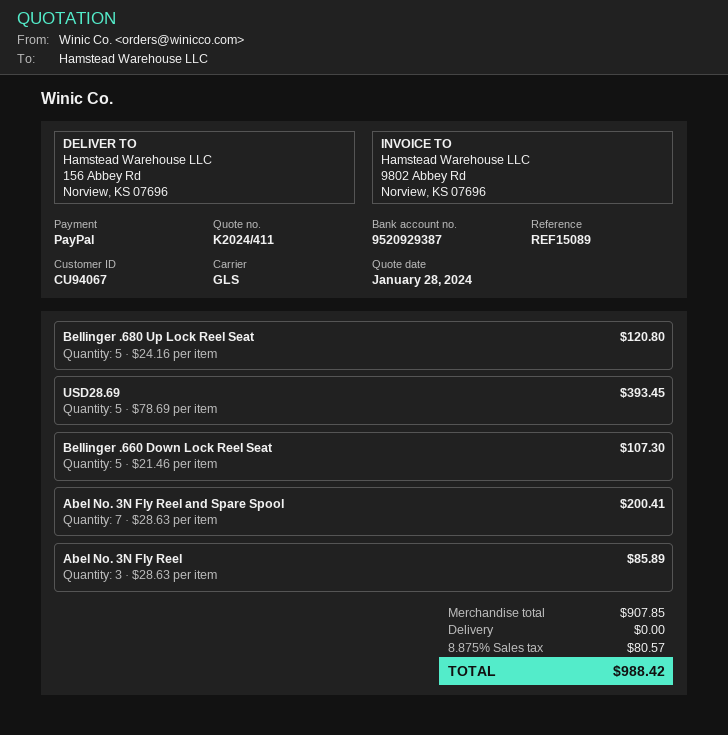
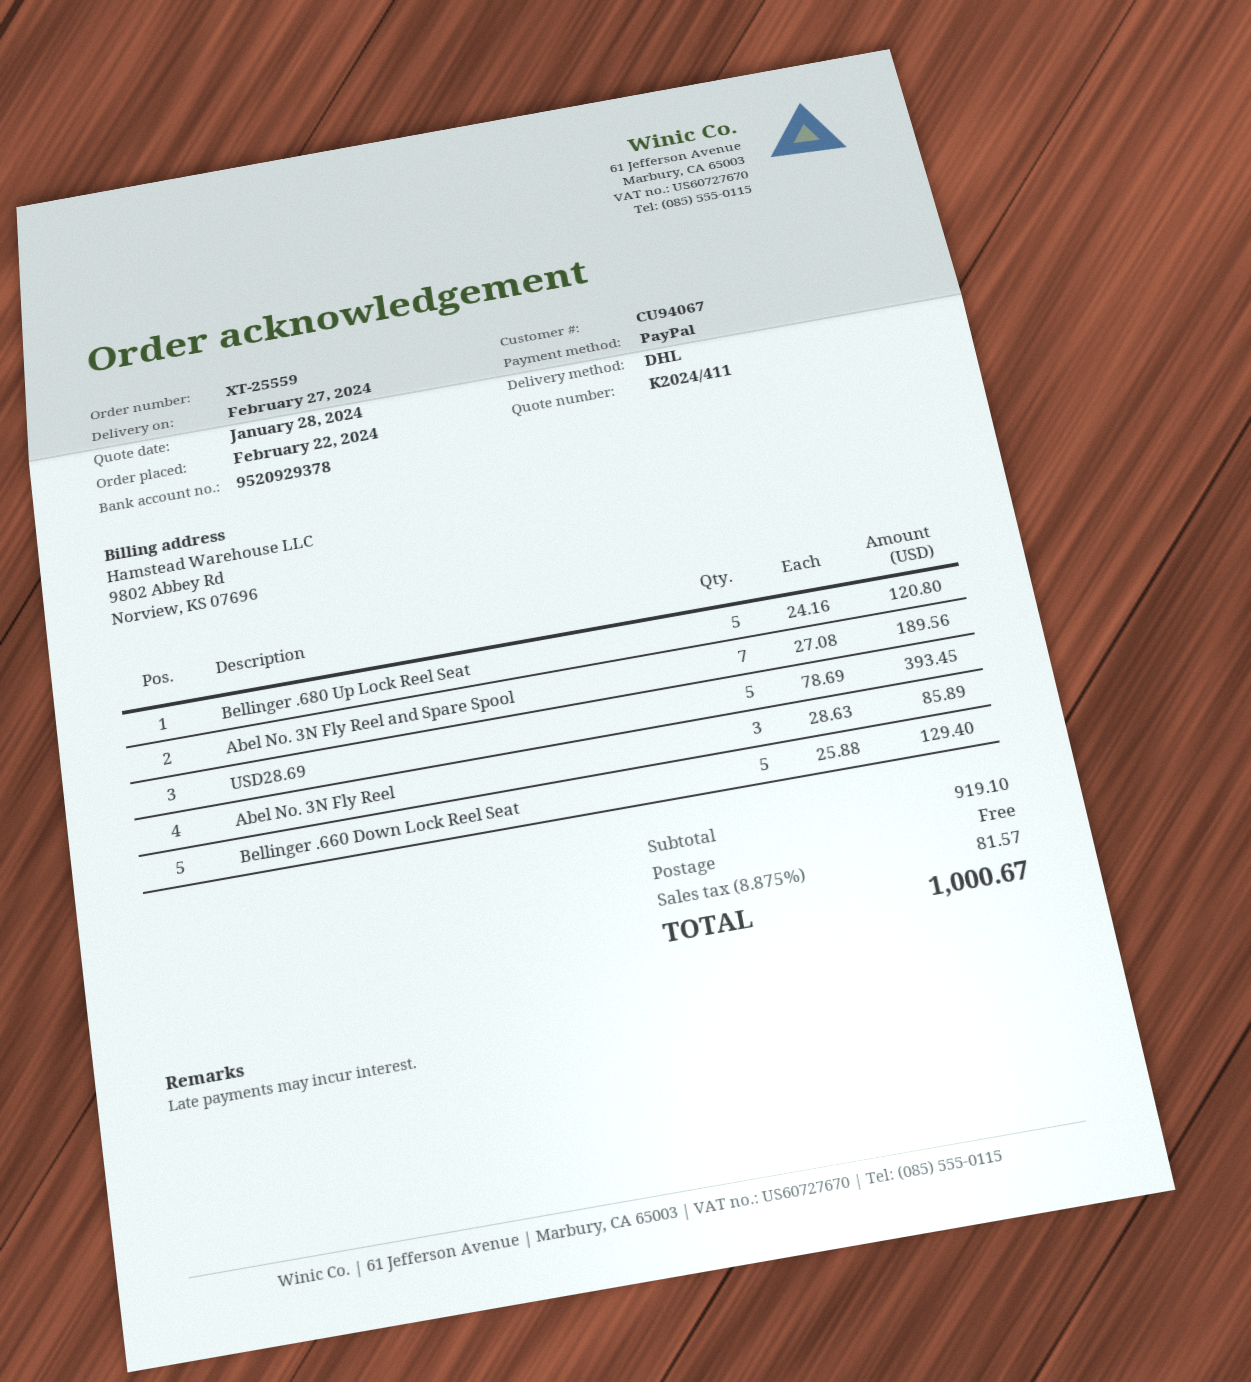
bank account: 9520929387 -> 9520929378
shipping method: GLS -> DHL
Bellinger .660 Down Lock Reel Seat: 5 x 21.46 = 107.30 -> 5 x 25.88 = 129.40
Abel No. 3N Fly Reel and Spare Spool: 7 x 28.63 = 200.41 -> 7 x 27.08 = 189.56
subtotal: 907.85 -> 919.10
tax: 8.875% = 80.57 -> 8.875% = 81.57
total: 988.42 -> 1000.67

